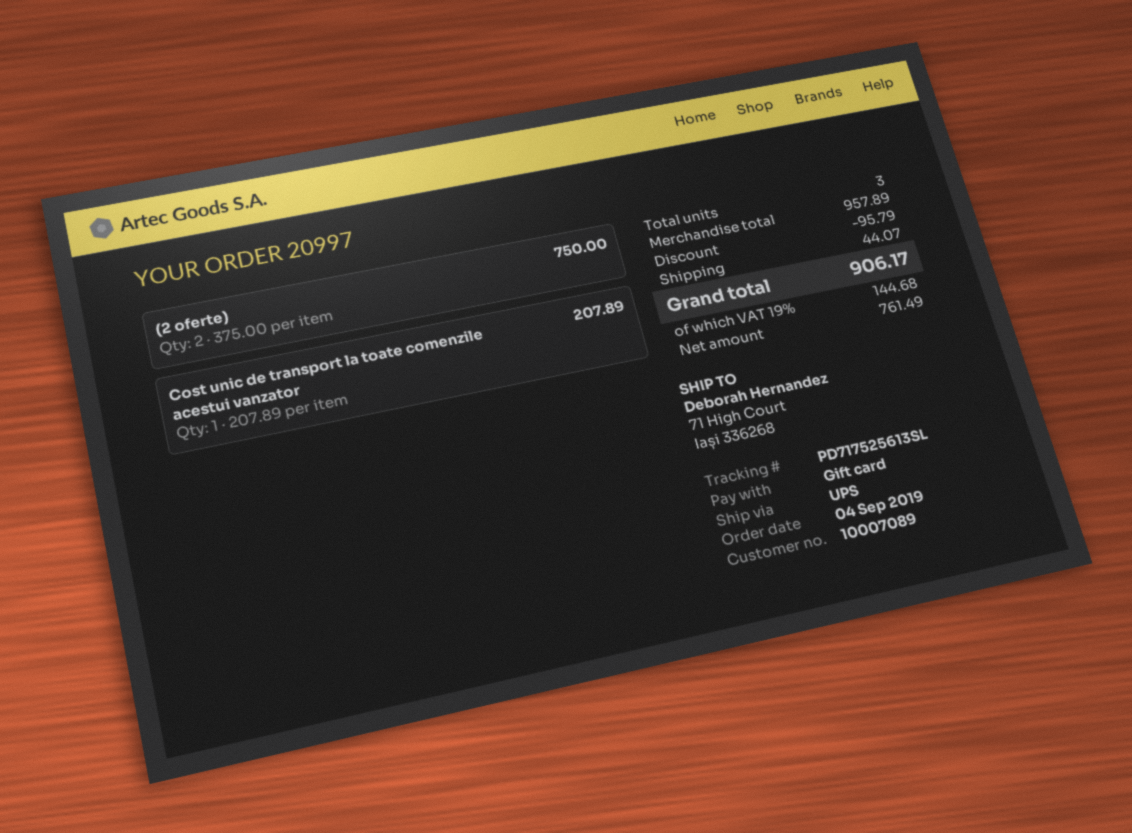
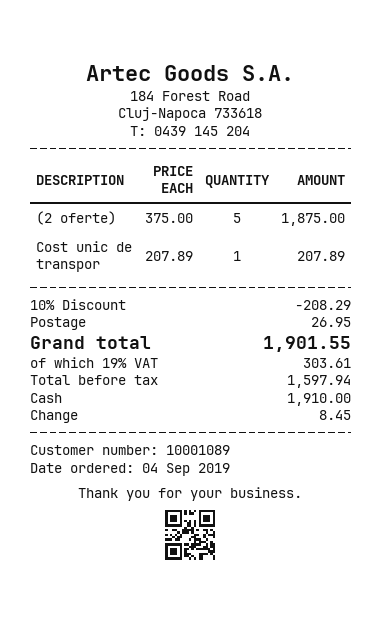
customer number: 10007089 -> 10001089
payment method: gift card -> cash
(2 oferte): 2 x 375.00 = 750.00 -> 5 x 375.00 = 1875.00
discount: 95.79 -> 208.29
shipping: 44.07 -> 26.95
net: 761.49 -> 1597.94
tax: 19% = 144.68 -> 19% = 303.61
total: 906.17 -> 1901.55

